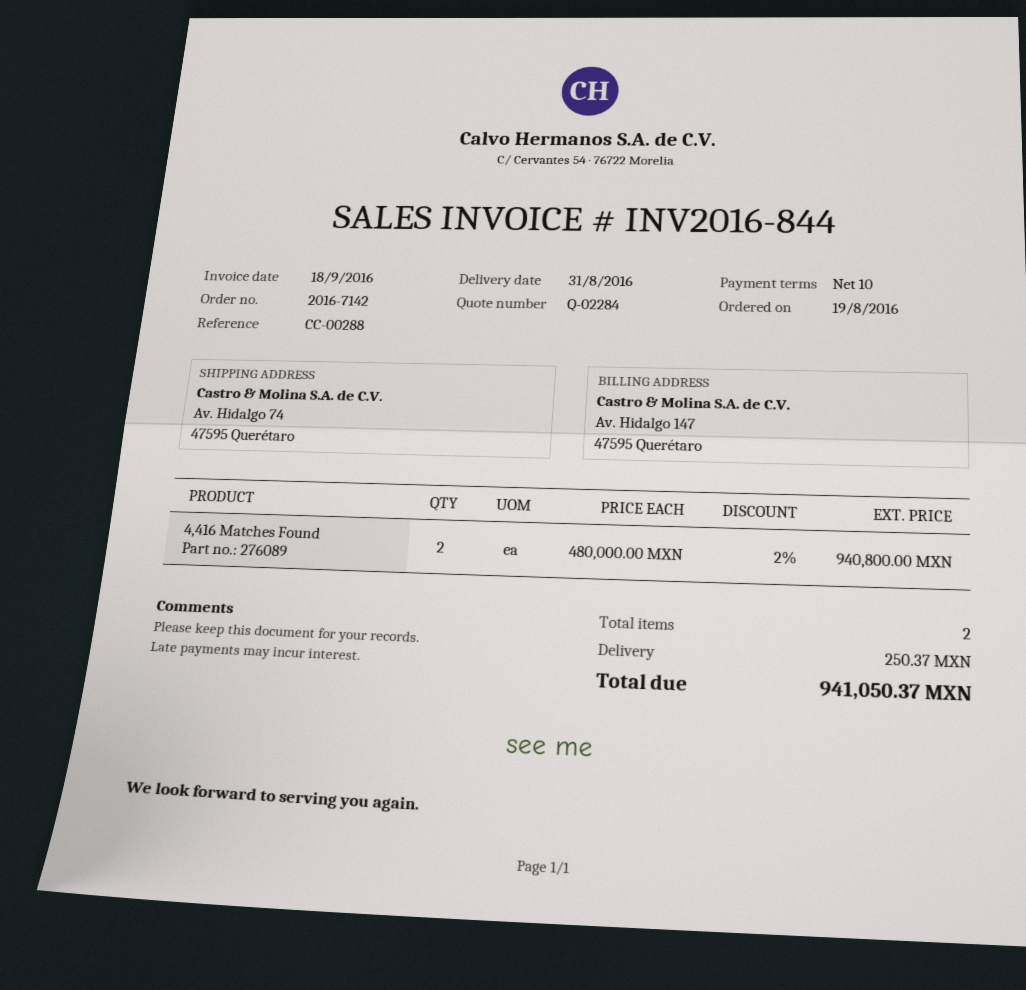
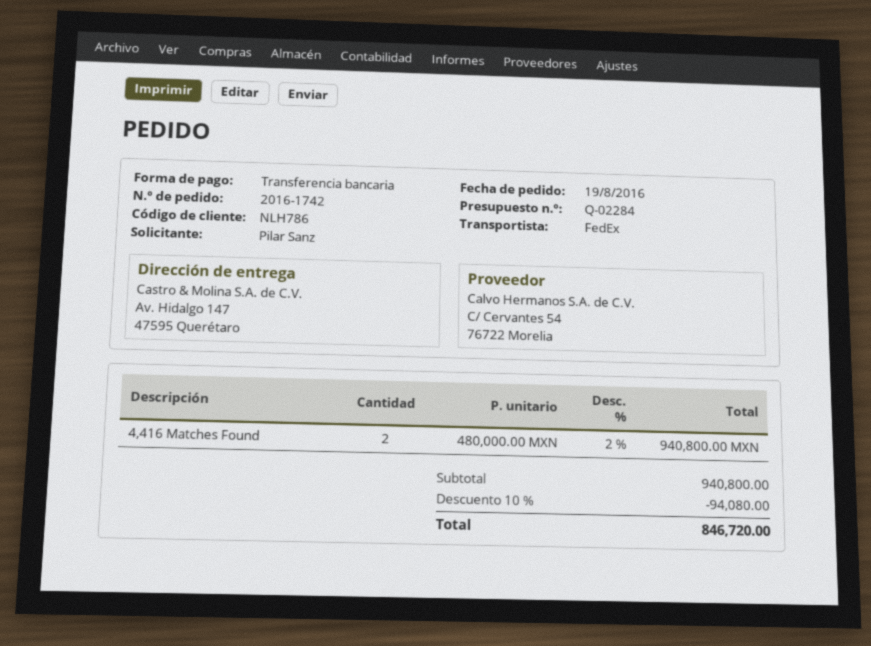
order number: 2016-7142 -> 2016-1742
ship to: Av. Hidalgo 74, 47595 Querétaro -> Av. Hidalgo 147, 47595 Querétaro
discount: none -> 10% = 94080.00
shipping: 250.37 -> none
total: 941050.37 -> 846720.00

